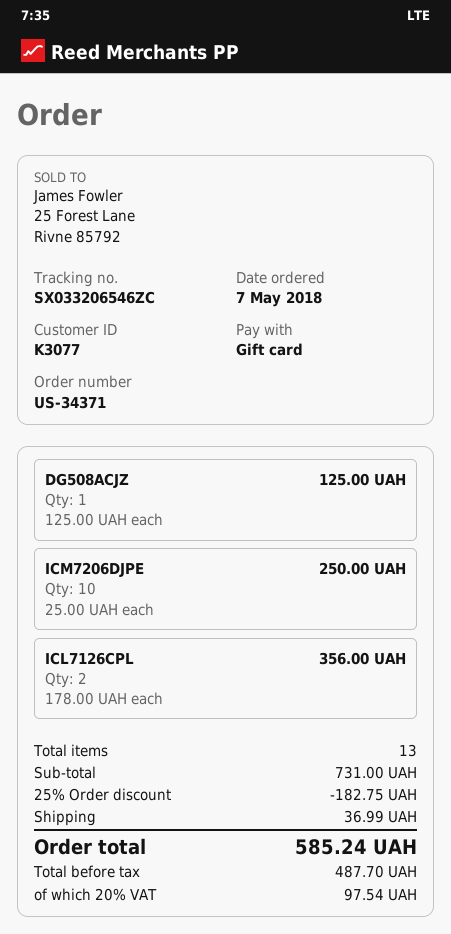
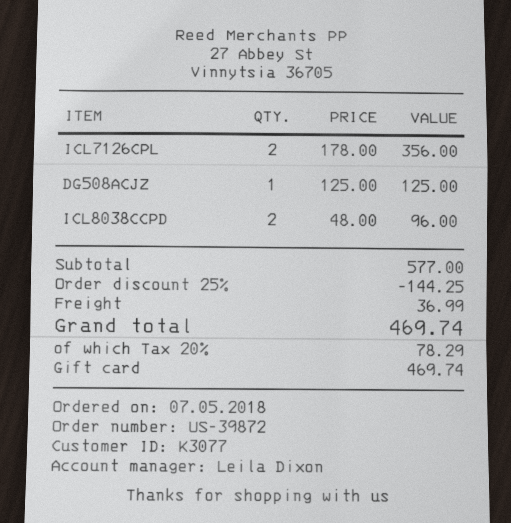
order number: US-34371 -> US-39872
ICM7206DJPE: 10 x 25.00 = 250.00 -> none
ICL8038CCPD: none -> 2 x 48.00 = 96.00
subtotal: 731.00 -> 577.00
discount: 25% = 182.75 -> 25% = 144.25
tax: 20% = 97.54 -> 20% = 78.29
total: 585.24 -> 469.74

